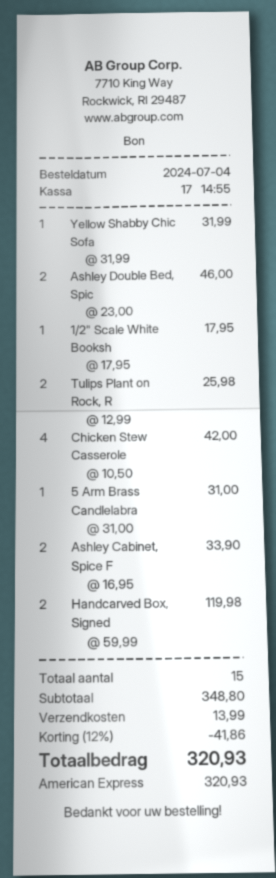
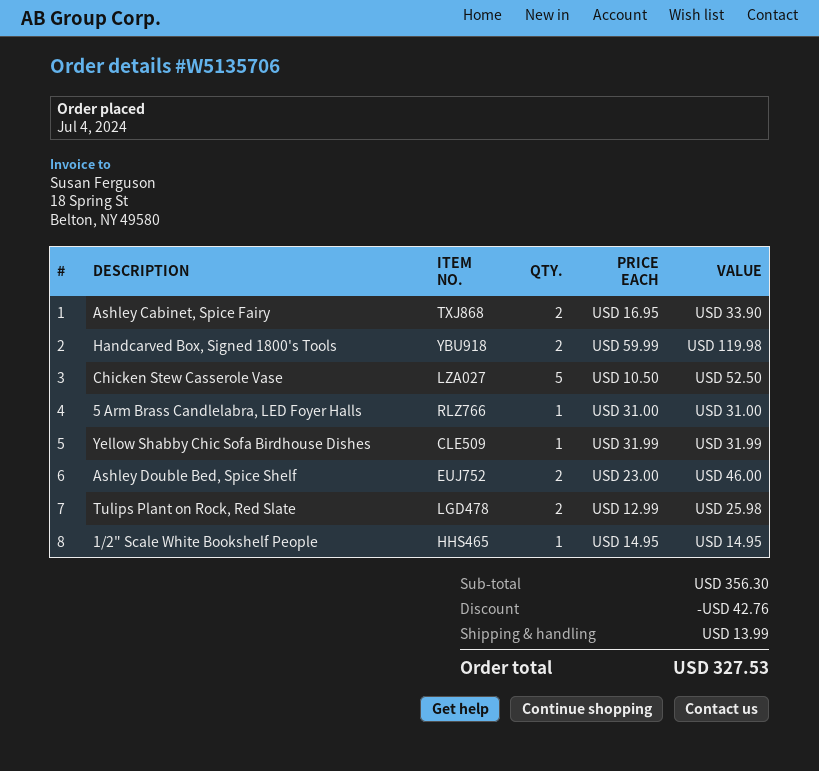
1/2" Scale White Booksh: 1 x 17.95 = 17.95 -> 1 x 14.95 = 14.95
Chicken Stew Casserole: 4 x 10.50 = 42.00 -> 5 x 10.50 = 52.50
subtotal: 348.80 -> 356.30
discount: 41.86 -> 42.76
total: 320.93 -> 327.53

